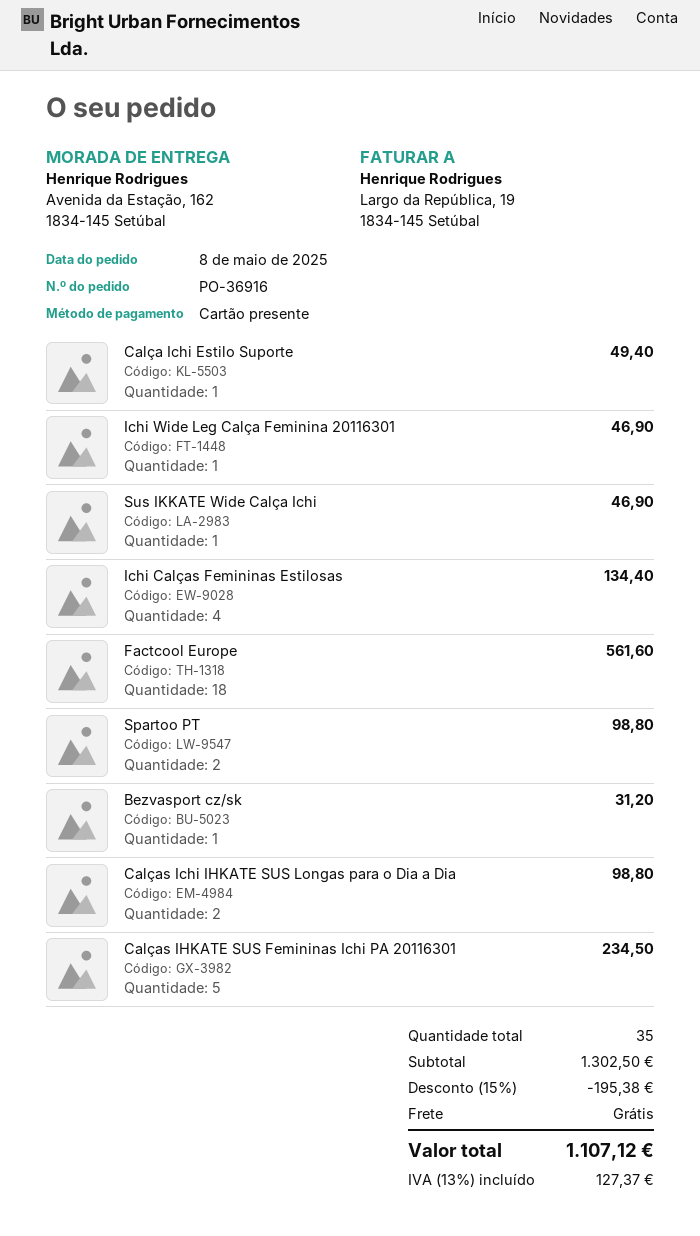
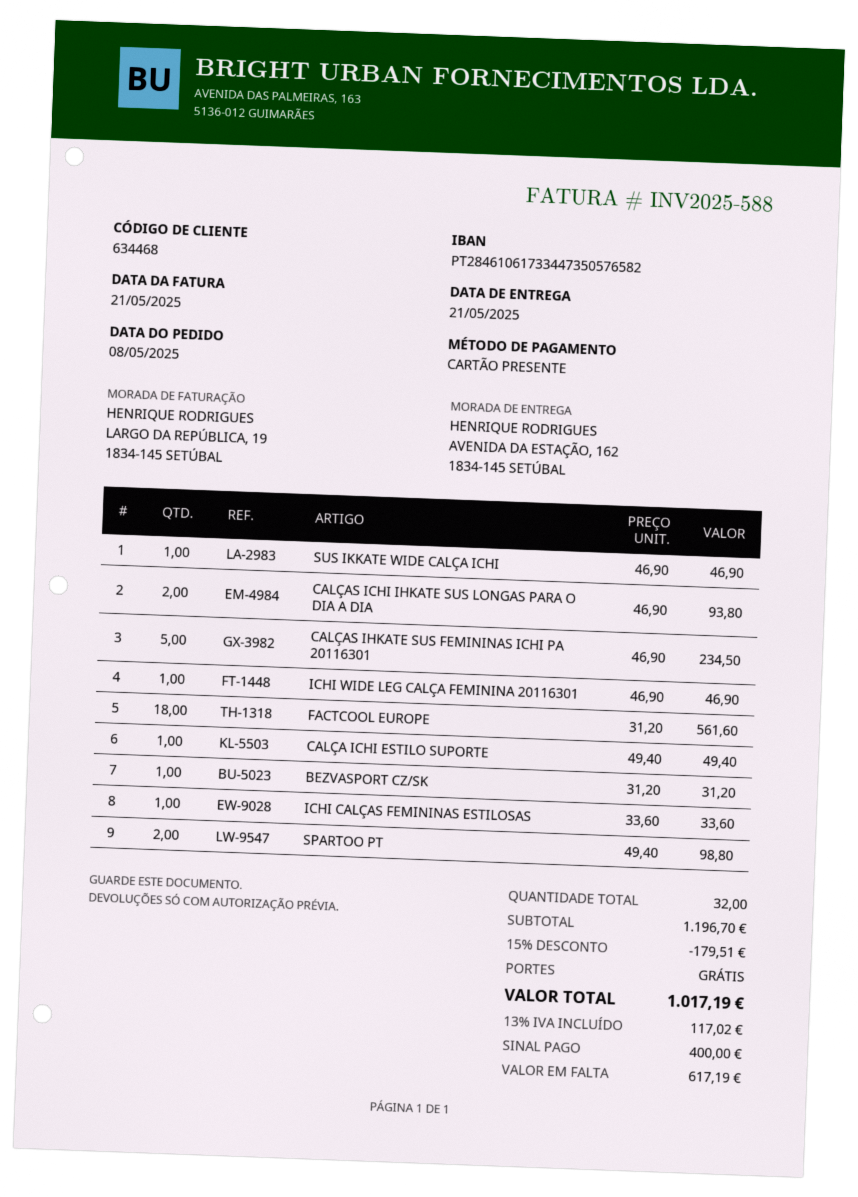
Ichi Calças Femininas Estilosas: 4 for 134.40 -> 1 for 33.60
Calças Ichi IHKATE SUS Longas para o Dia a Dia: 2 for 98.80 -> 2 for 93.80
total quantity: 35 -> 32
subtotal: 1302.50 -> 1196.70
discount: 15% = 195.38 -> 15% = 179.51
tax: 13% = 127.37 -> 13% = 117.02
total: 1107.12 -> 1017.19

